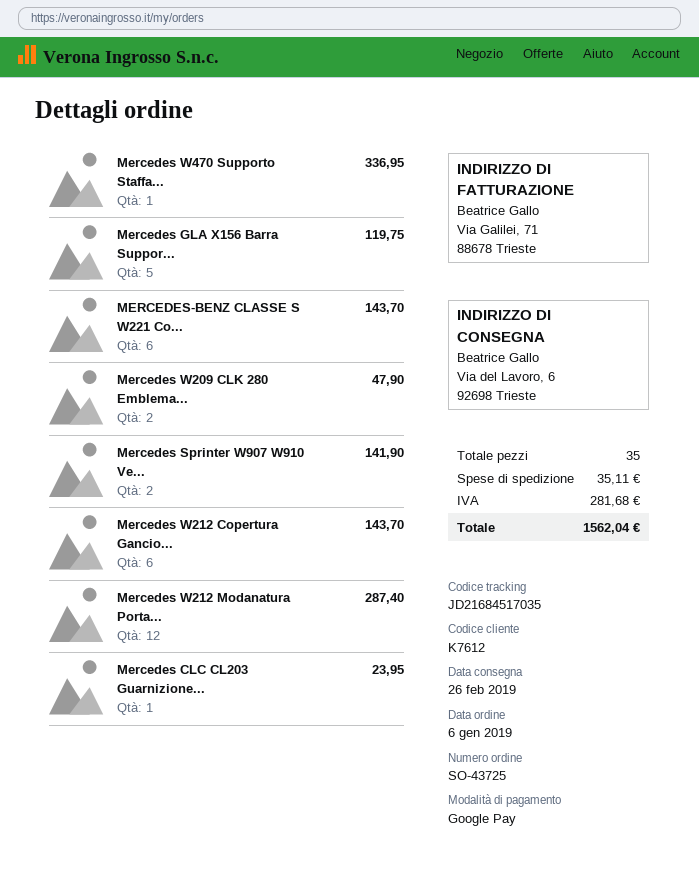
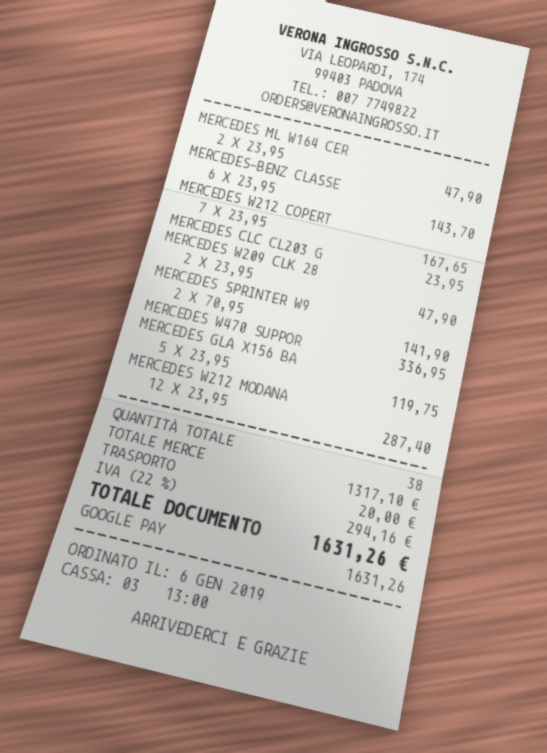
Mercedes W212 Copertura Gancio...: 6 for 143.70 -> 7 for 167.65
MERCEDES ML W164 CER: none -> 2 for 47.90
total quantity: 35 -> 38
shipping: 35.11 -> 20.00
tax: 281.68 -> 294.16
total: 1562.04 -> 1631.26

